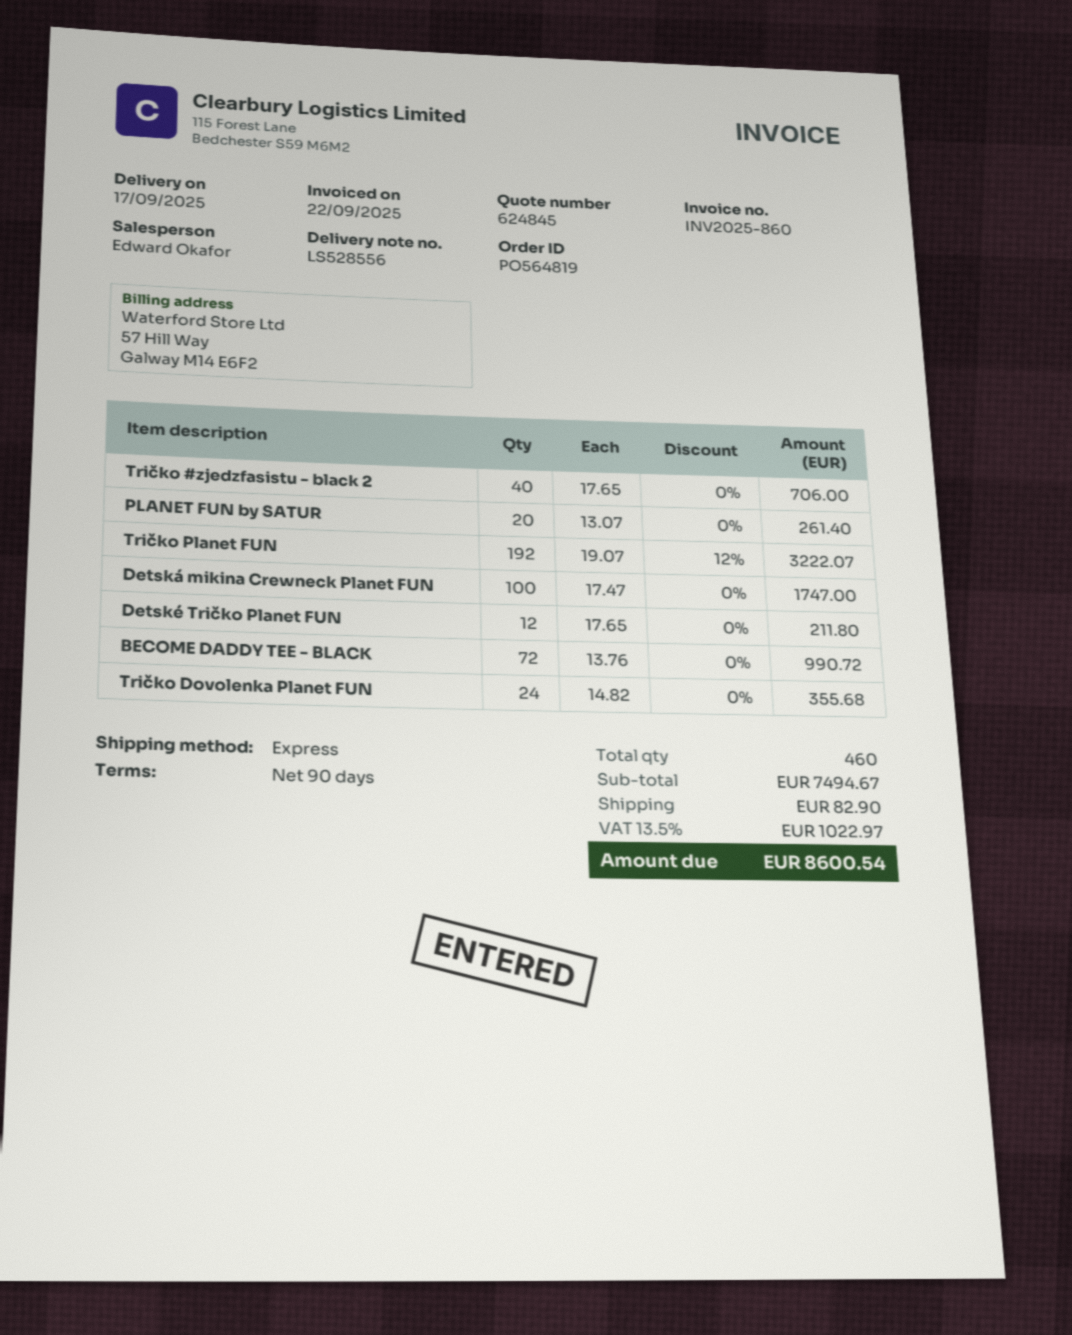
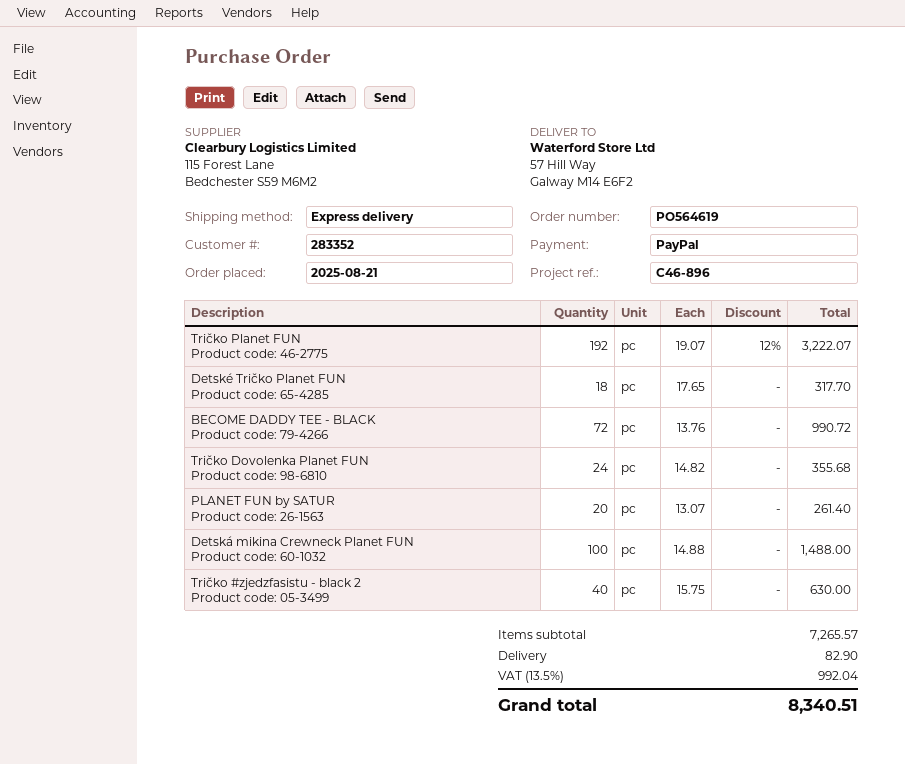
order number: PO564819 -> PO564619
Tričko #zjedzfasistu - black 2: 40 x 17.65 = 706.00 -> 40 x 15.75 = 630.00
Detská mikina Crewneck Planet FUN: 100 x 17.47 = 1747.00 -> 100 x 14.88 = 1488.00
Detské Tričko Planet FUN: 12 x 17.65 = 211.80 -> 18 x 17.65 = 317.70
subtotal: 7494.67 -> 7265.57
tax: 13.5% = 1022.97 -> 13.5% = 992.04
total: 8600.54 -> 8340.51

